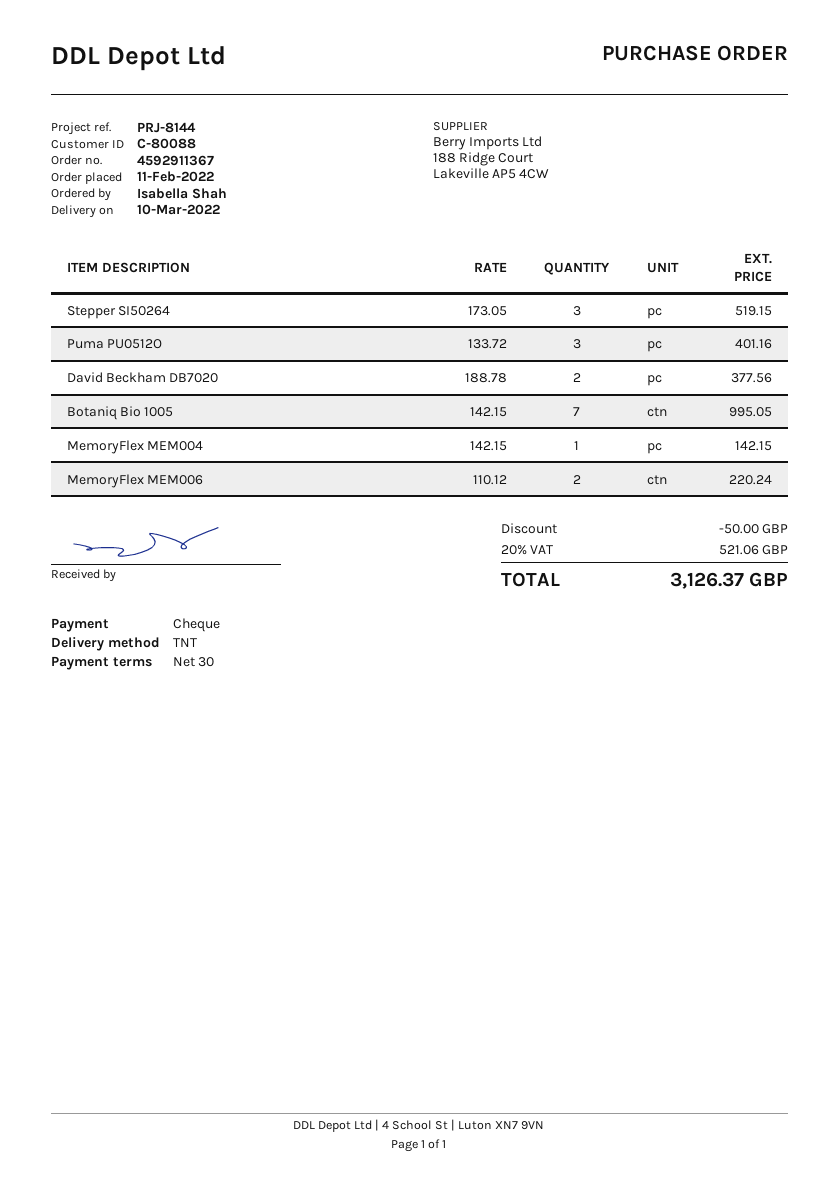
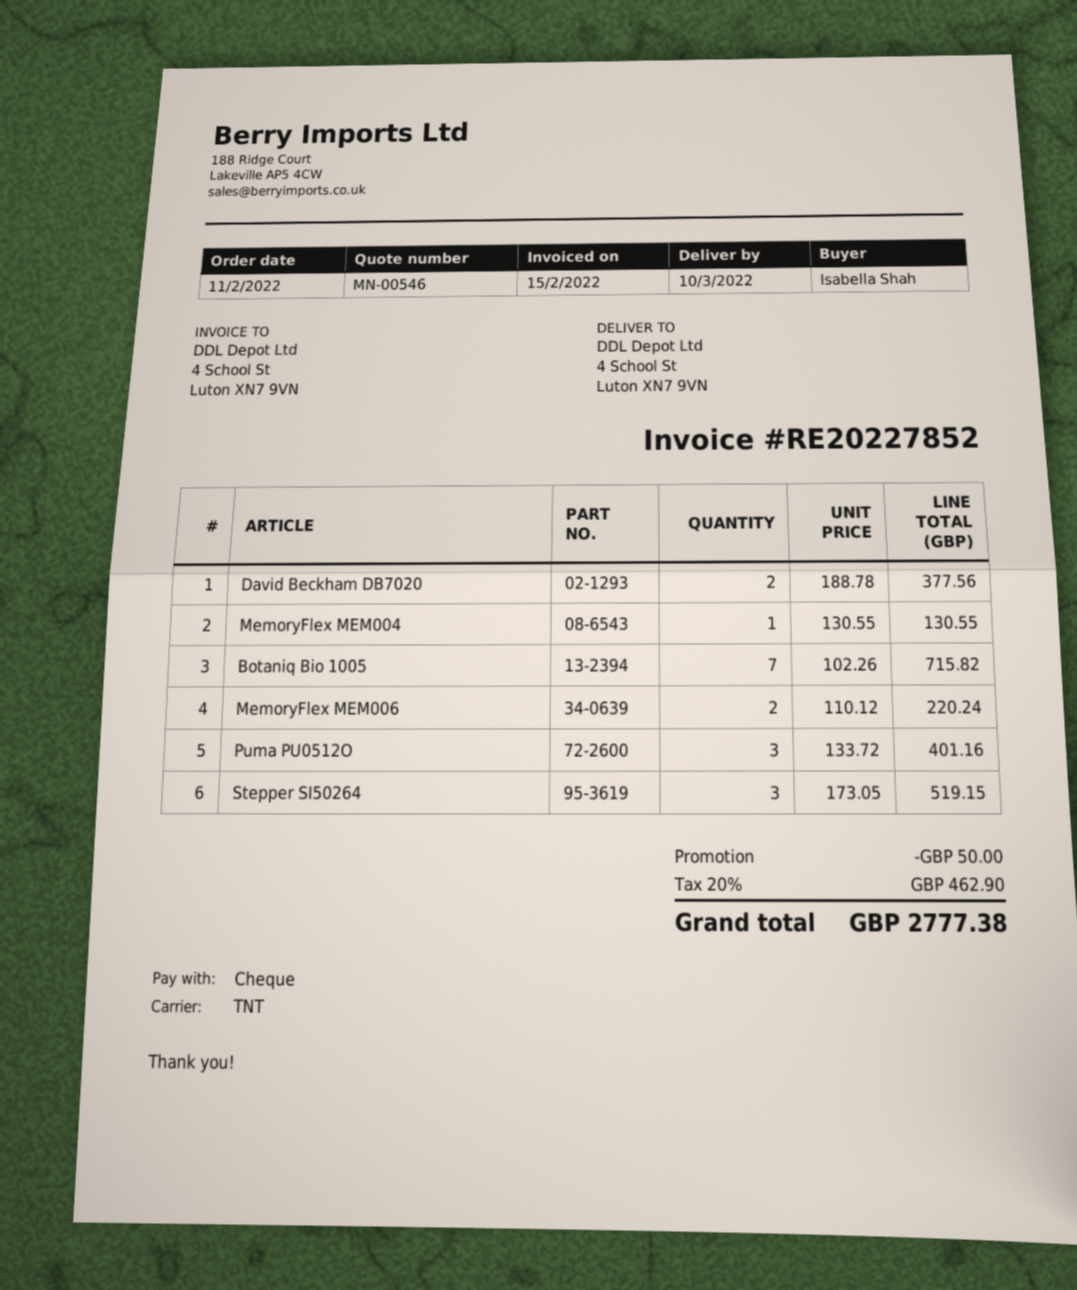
Botaniq Bio 1005: 7 x 142.15 = 995.05 -> 7 x 102.26 = 715.82
MemoryFlex MEM004: 1 x 142.15 = 142.15 -> 1 x 130.55 = 130.55
tax: 20% = 521.06 -> 20% = 462.90
total: 3126.37 -> 2777.38

